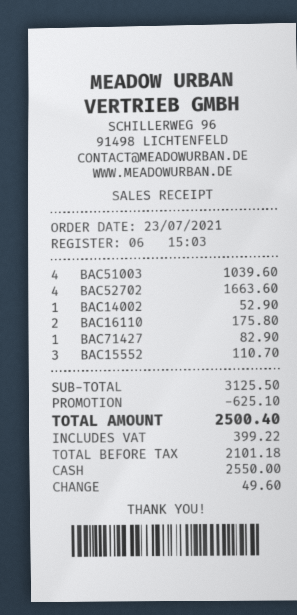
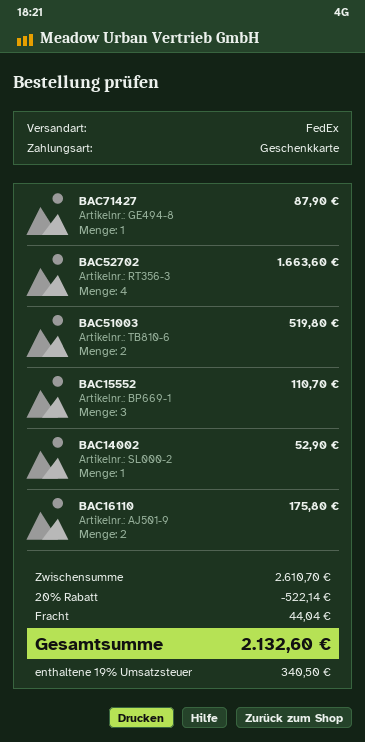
payment method: cash -> gift card
BAC51003: 4 for 1039.60 -> 2 for 519.80
BAC71427: 1 for 82.90 -> 1 for 87.90
subtotal: 3125.50 -> 2610.70
discount: 625.10 -> 522.14
shipping: none -> 44.04
tax: 399.22 -> 340.50
total: 2500.40 -> 2132.60

